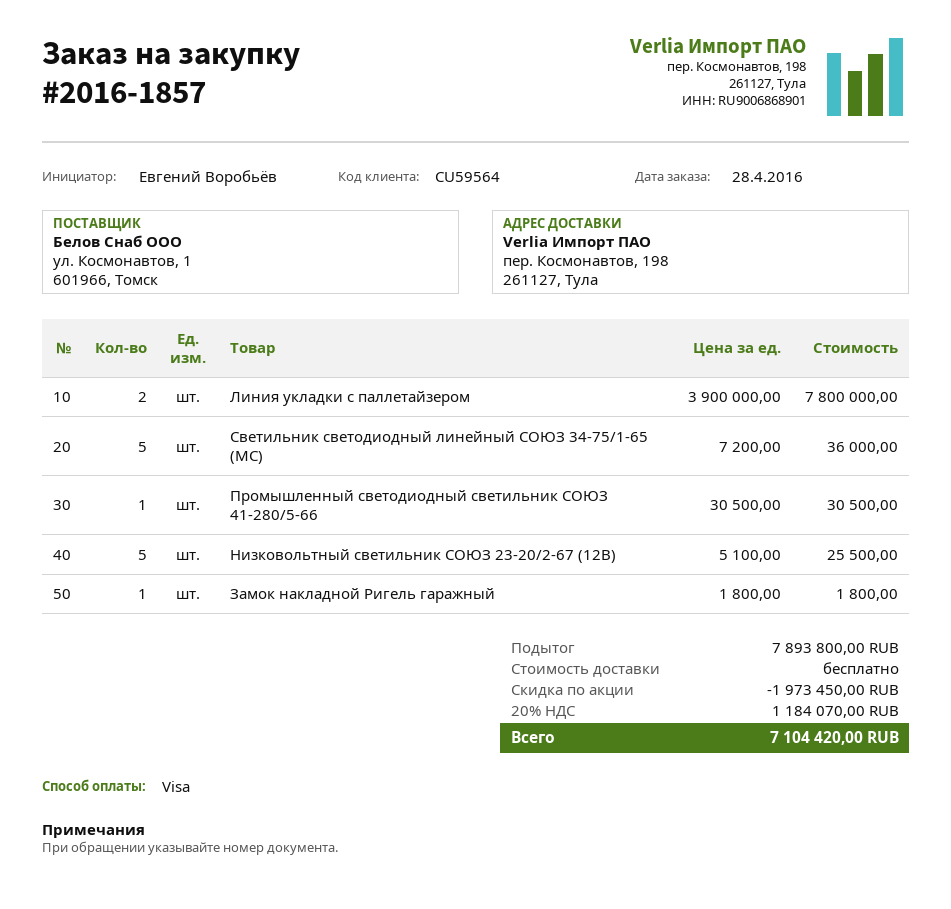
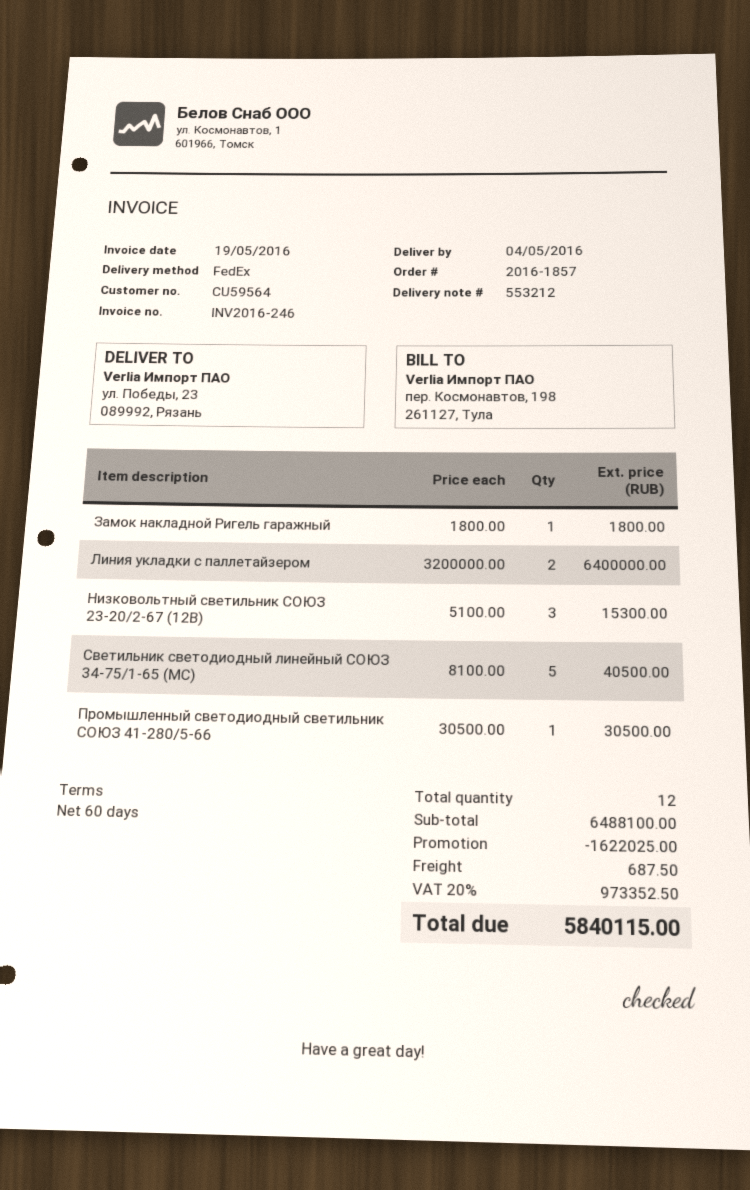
ship to: пер. Космонавтов, 198, 261127, Тула -> ул. Победы, 23, 089992, Рязань
Линия укладки с паллетайзером: 2 x 3900000.00 = 7800000.00 -> 2 x 3200000.00 = 6400000.00
Светильник светодиодный линейный СОЮЗ 34-75/1-65 (МС): 5 x 7200.00 = 36000.00 -> 5 x 8100.00 = 40500.00
Низковольтный светильник СОЮЗ 23-20/2-67 (12В): 5 x 5100.00 = 25500.00 -> 3 x 5100.00 = 15300.00
subtotal: 7893800.00 -> 6488100.00
discount: 1973450.00 -> 1622025.00
shipping: 0.00 -> 687.50
tax: 20% = 1184070.00 -> 20% = 973352.50
total: 7104420.00 -> 5840115.00

